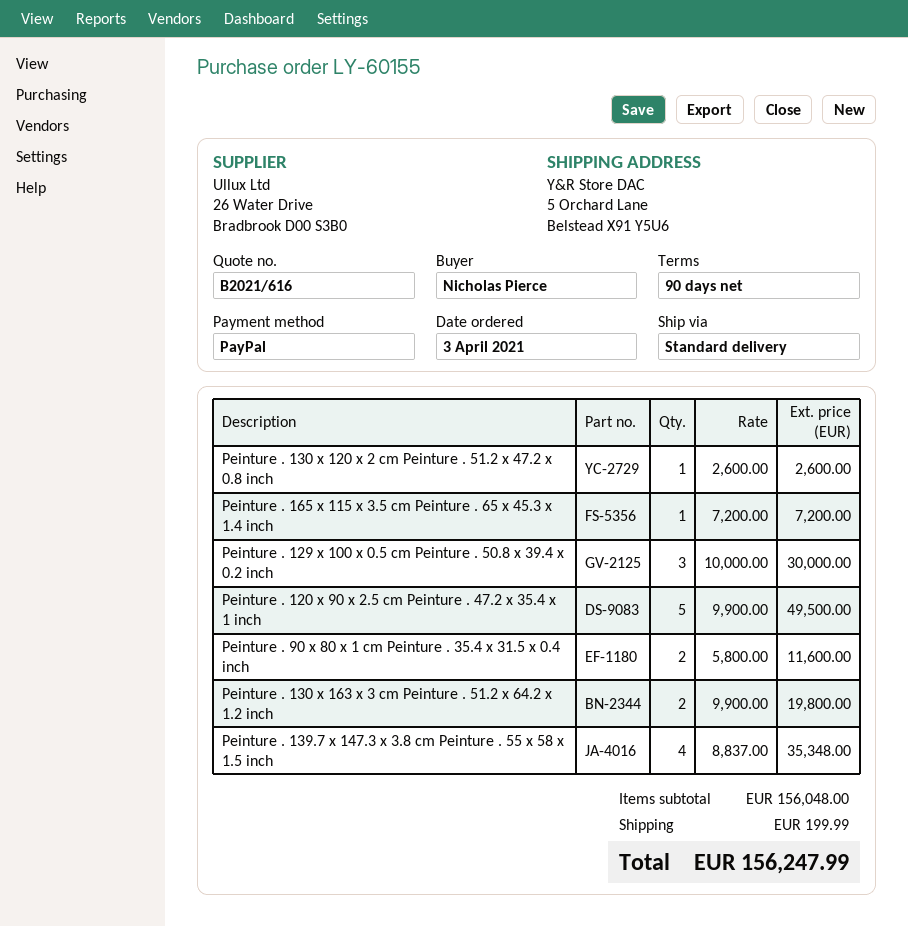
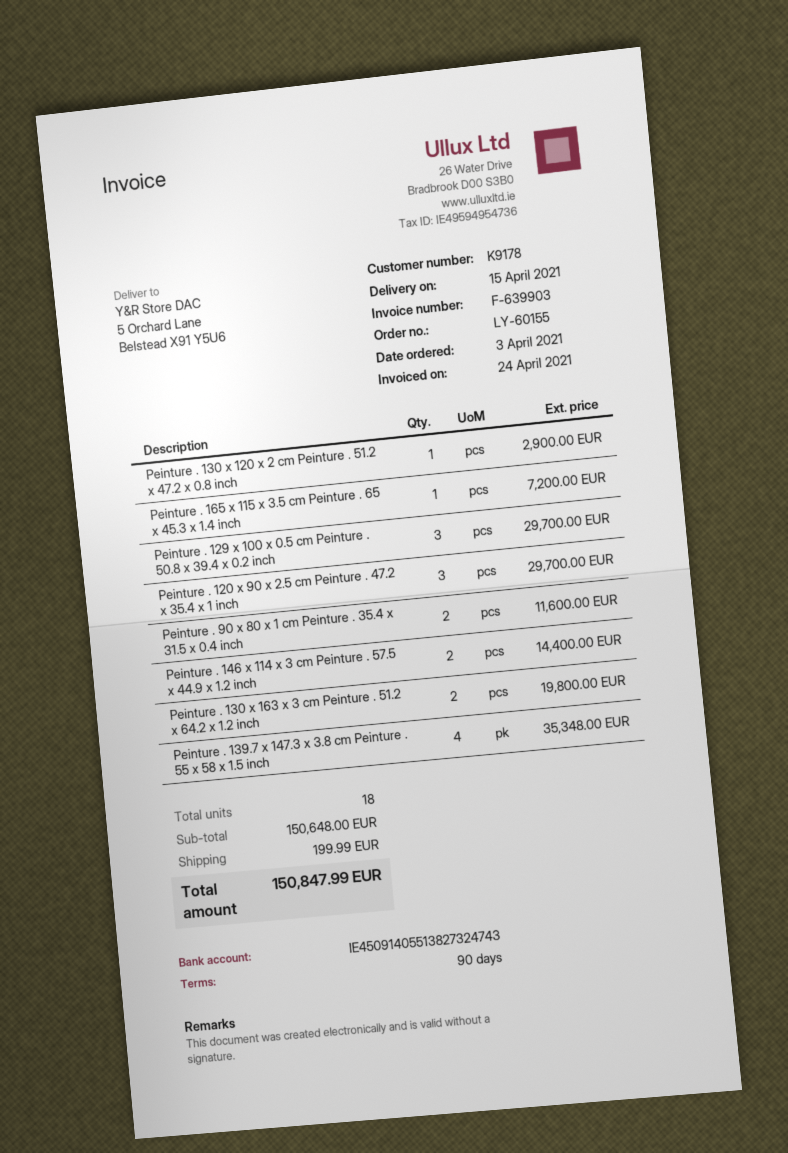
Peinture . 130 x 120 x 2 cm Peinture . 51.2 x 47.2 x 0.8 inch: 1 for 2600.00 -> 1 for 2900.00
Peinture . 129 x 100 x 0.5 cm Peinture . 50.8 x 39.4 x 0.2 inch: 3 for 30000.00 -> 3 for 29700.00
Peinture . 120 x 90 x 2.5 cm Peinture . 47.2 x 35.4 x 1 inch: 5 for 49500.00 -> 3 for 29700.00
Peinture . 146 x 114 x 3 cm Peinture . 57.5 x 44.9 x 1.2 inch: none -> 2 for 14400.00
subtotal: 156048.00 -> 150648.00
total: 156247.99 -> 150847.99

